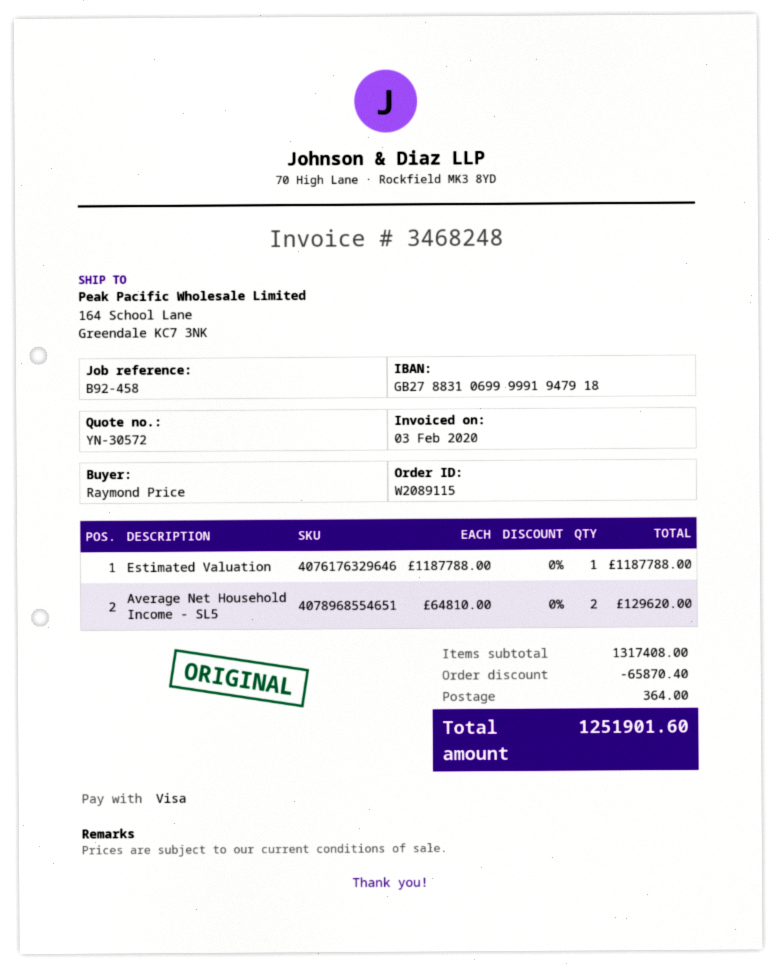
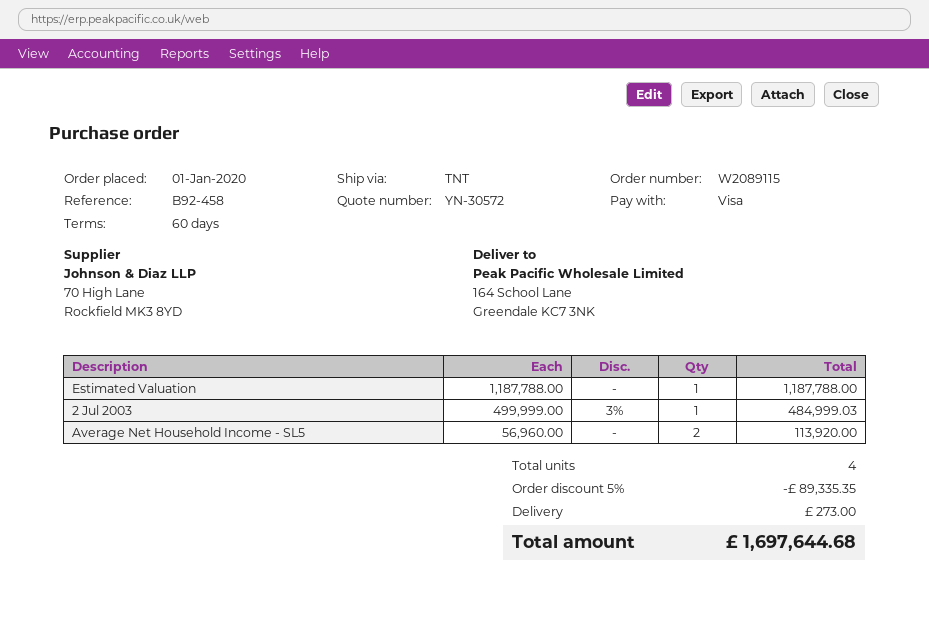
Average Net Household Income - SL5: 2 x 64810.00 = 129620.00 -> 2 x 56960.00 = 113920.00
2 Jul 2003: none -> 1 x 499999.00 - 3% = 484999.03
discount: 65870.40 -> 89335.35
shipping: 364.00 -> 273.00
total: 1251901.60 -> 1697644.68

